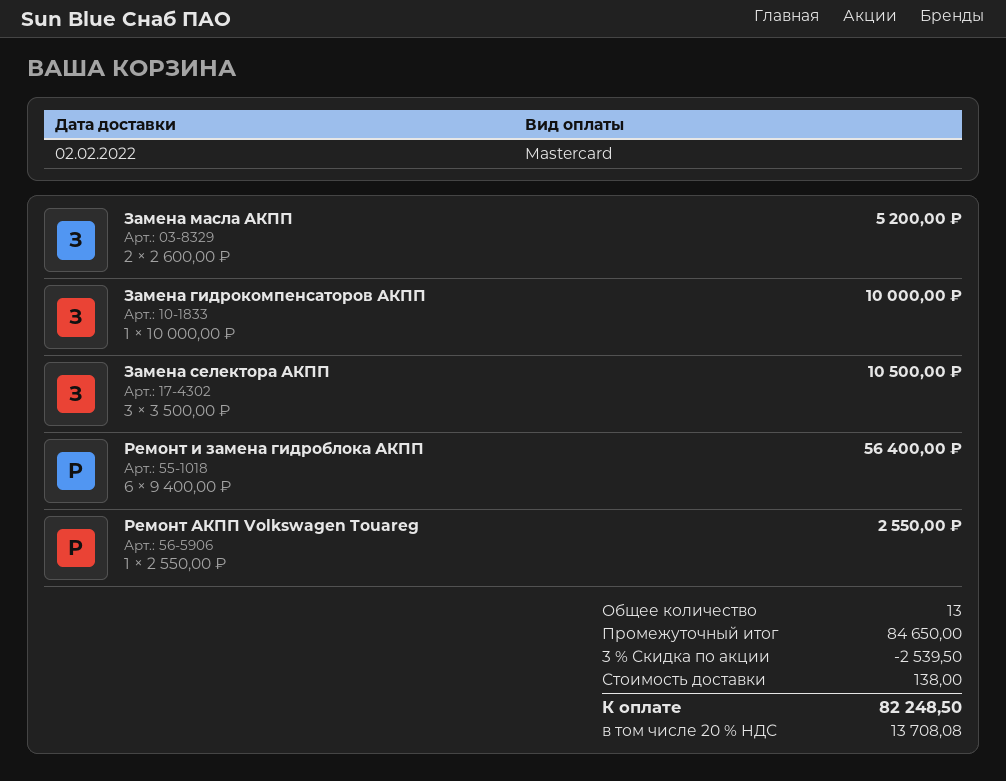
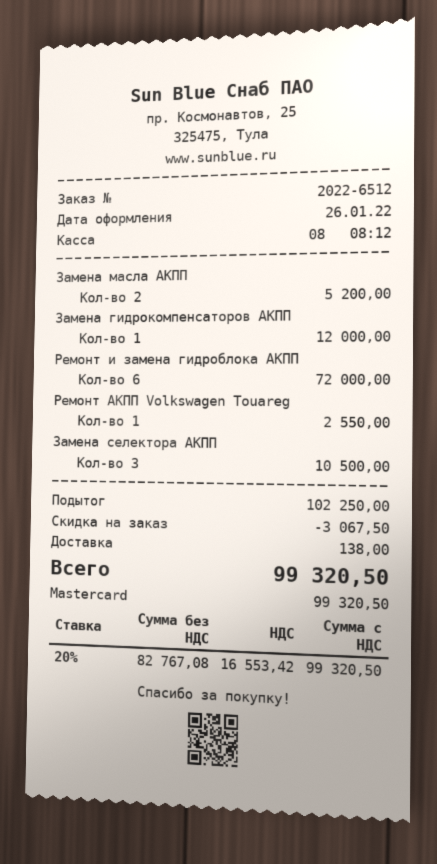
Замена гидрокомпенсаторов АКПП: 1 for 10000.00 -> 1 for 12000.00
Ремонт и замена гидроблока АКПП: 6 for 56400.00 -> 6 for 72000.00
subtotal: 84650.00 -> 102250.00
discount: 2539.50 -> 3067.50
tax: 20% = 13708.08 -> 20% = 16553.42
total: 82248.50 -> 99320.50

